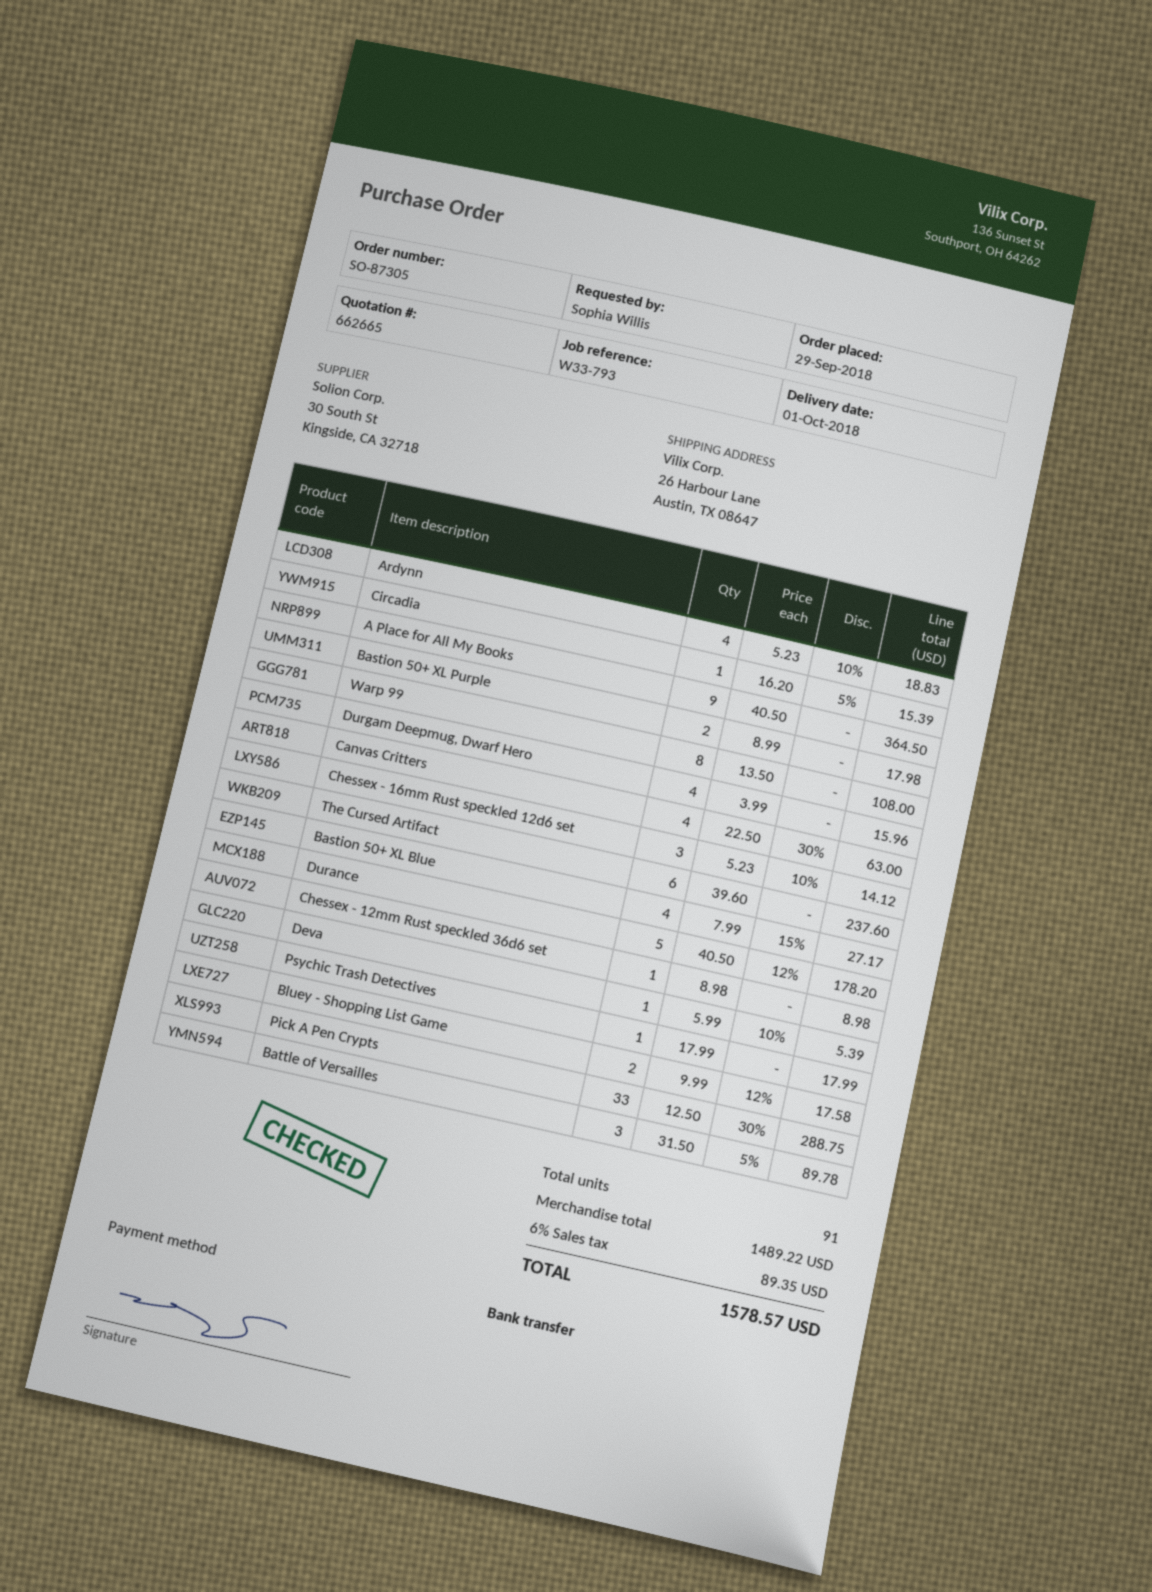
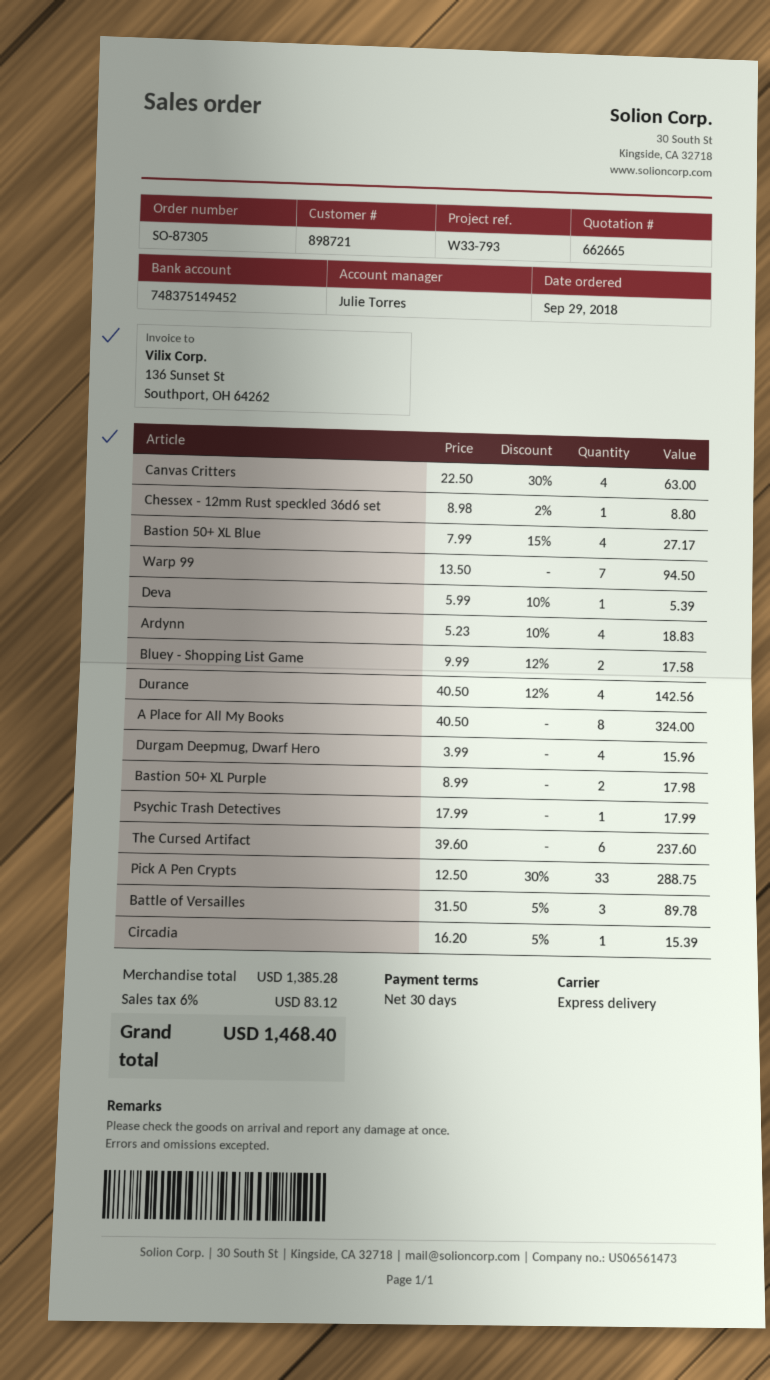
A Place for All My Books: 9 x 40.50 = 364.50 -> 8 x 40.50 = 324.00
Warp 99: 8 x 13.50 = 108.00 -> 7 x 13.50 = 94.50
Chessex - 16mm Rust speckled 12d6 set: 3 x 5.23 - 10% = 14.12 -> none
Durance: 5 x 40.50 - 12% = 178.20 -> 4 x 40.50 - 12% = 142.56
Chessex - 12mm Rust speckled 36d6 set: 1 x 8.98 = 8.98 -> 1 x 8.98 - 2% = 8.80
subtotal: 1489.22 -> 1385.28
tax: 6% = 89.35 -> 6% = 83.12
total: 1578.57 -> 1468.40

